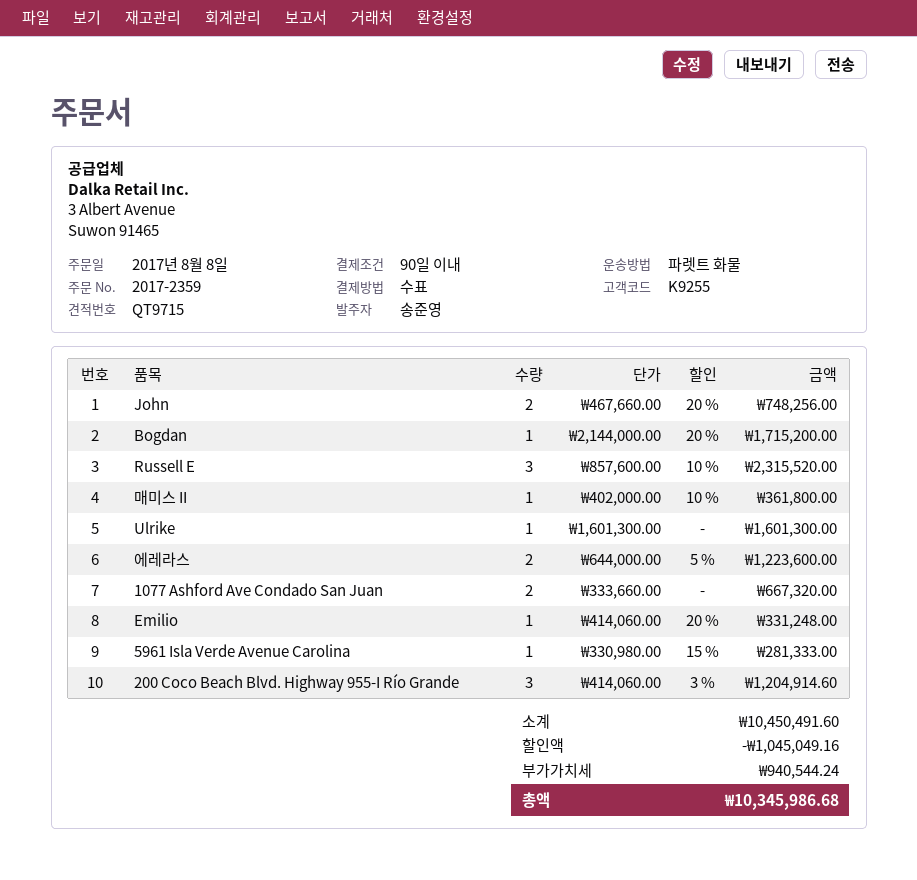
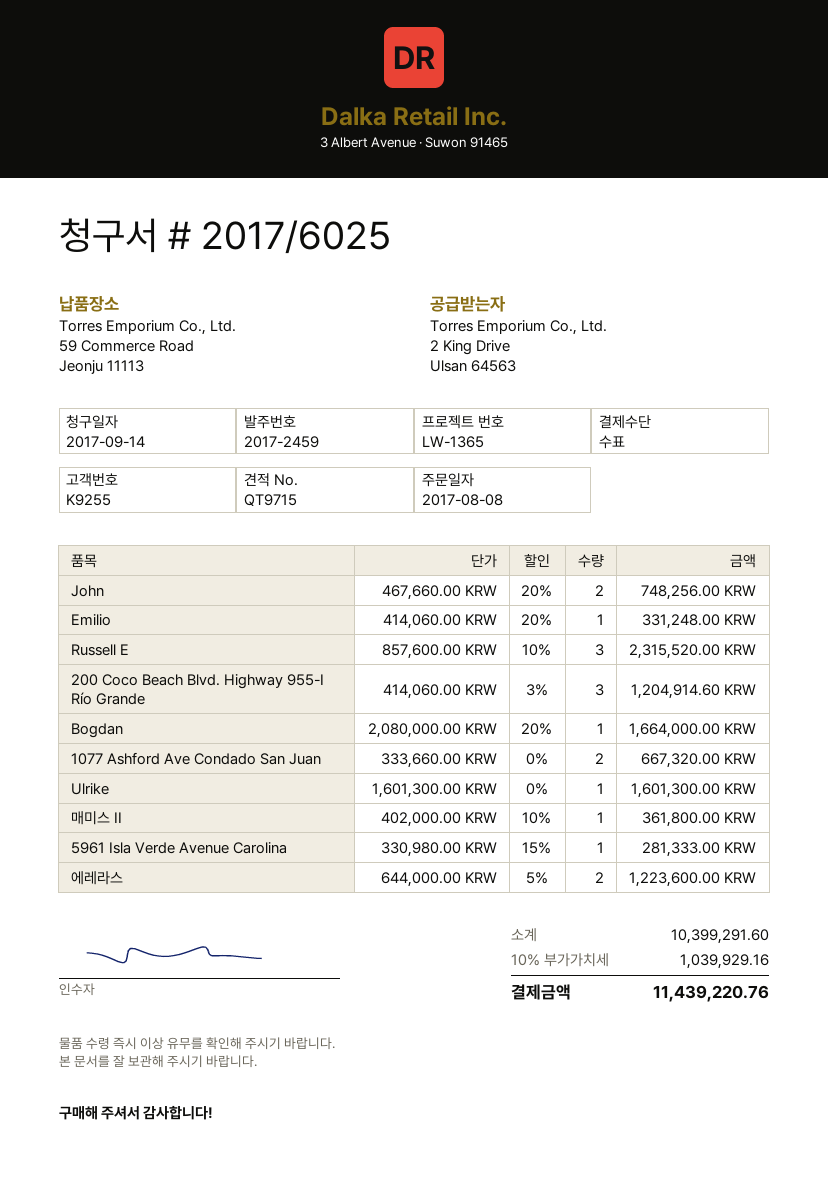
order number: 2017-2359 -> 2017-2459
Bogdan: 1 x 2144000.00 - 20% = 1715200.00 -> 1 x 2080000.00 - 20% = 1664000.00
subtotal: 10450491.60 -> 10399291.60
discount: 1045049.16 -> none
tax: 940544.24 -> 1039929.16
total: 10345986.68 -> 11439220.76

